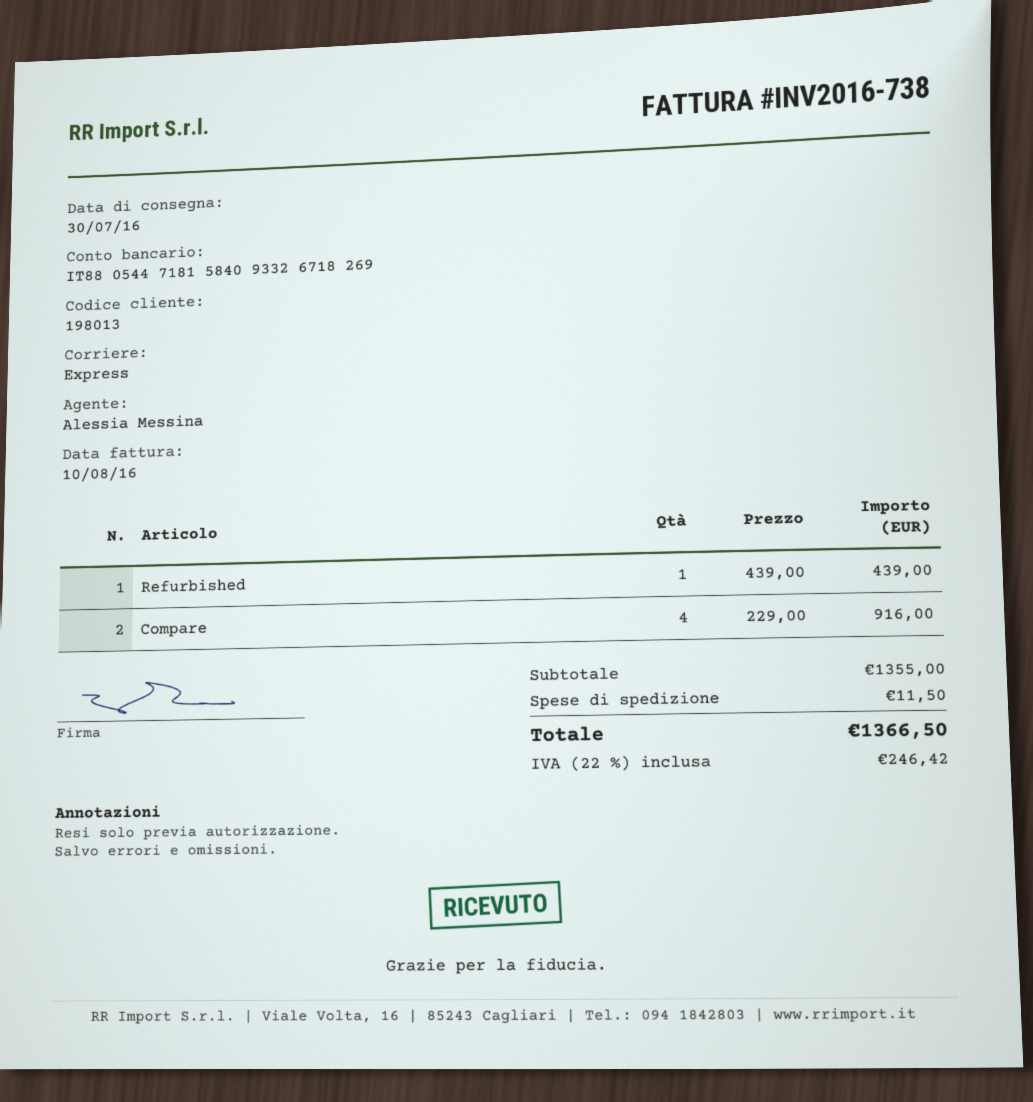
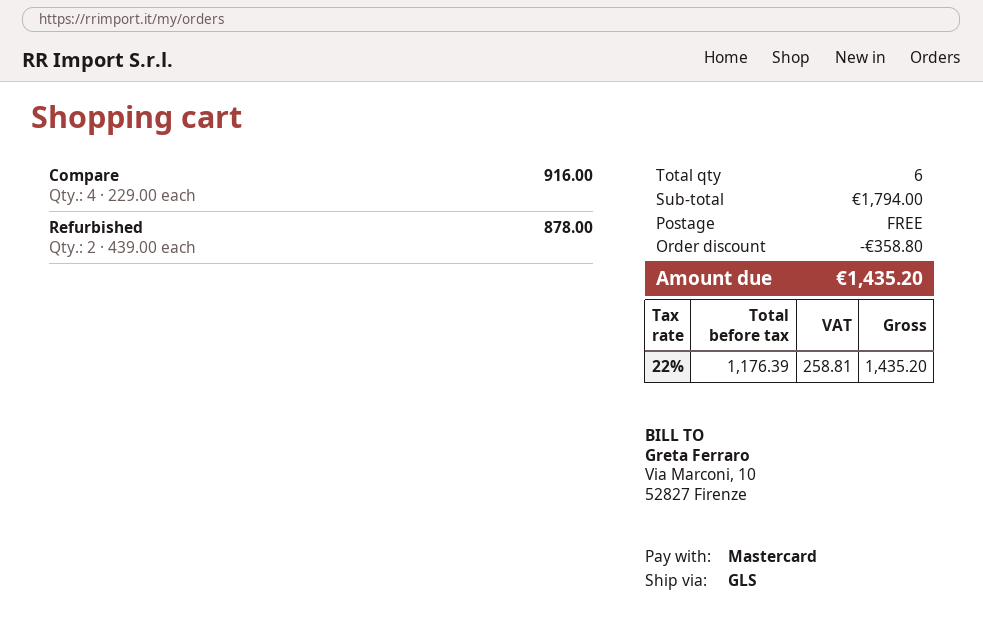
shipping method: express -> GLS
Refurbished: 1 x 439.00 = 439.00 -> 2 x 439.00 = 878.00
subtotal: 1355.00 -> 1794.00
discount: none -> 358.80
shipping: 11.50 -> 0.00
tax: 22% = 246.42 -> 22% = 258.81
total: 1366.50 -> 1435.20

